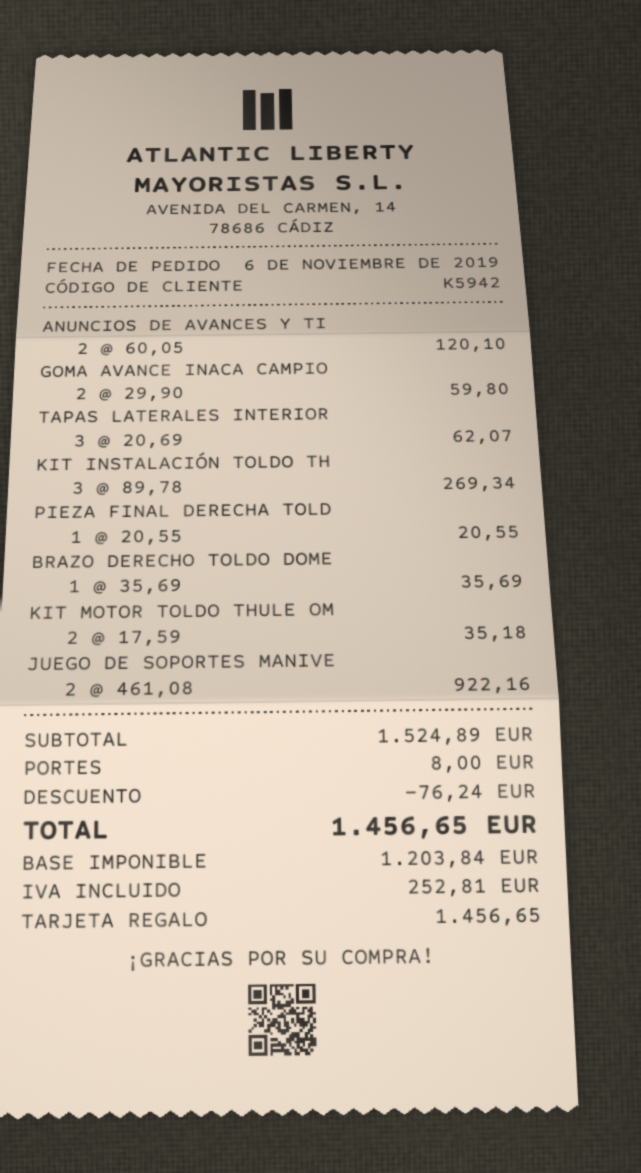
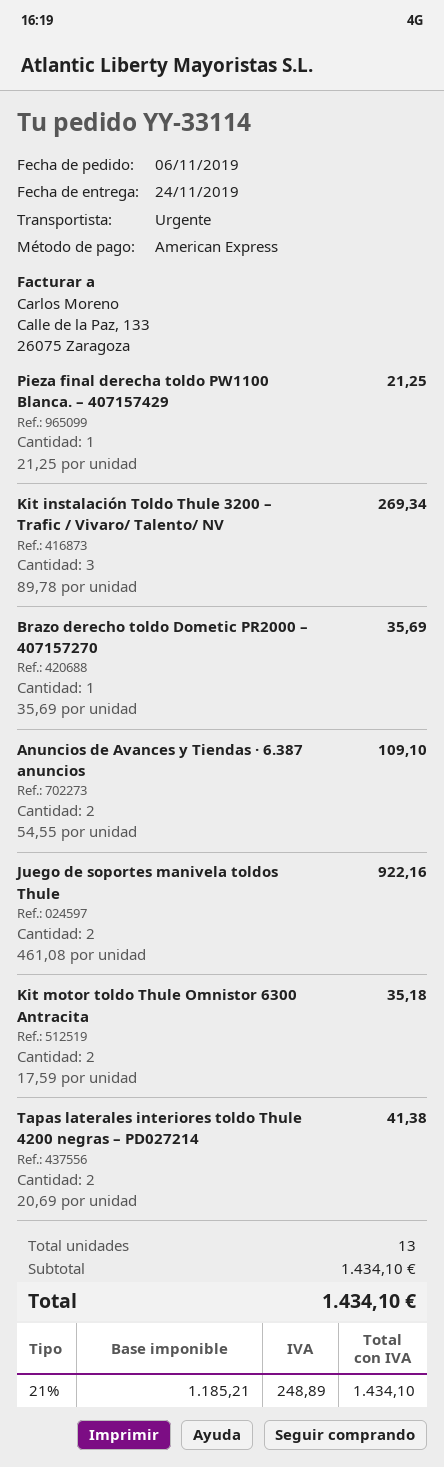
payment method: gift card -> American Express
ANUNCIOS DE AVANCES Y TI: 2 x 60.05 = 120.10 -> 2 x 54.55 = 109.10
GOMA AVANCE INACA CAMPIO: 2 x 29.90 = 59.80 -> none
TAPAS LATERALES INTERIOR: 3 x 20.69 = 62.07 -> 2 x 20.69 = 41.38
PIEZA FINAL DERECHA TOLD: 1 x 20.55 = 20.55 -> 1 x 21.25 = 21.25
subtotal: 1524.89 -> 1434.10
discount: 76.24 -> none
shipping: 8.00 -> none
net: 1203.84 -> 1185.21
tax: 252.81 -> 248.89
total: 1456.65 -> 1434.10

